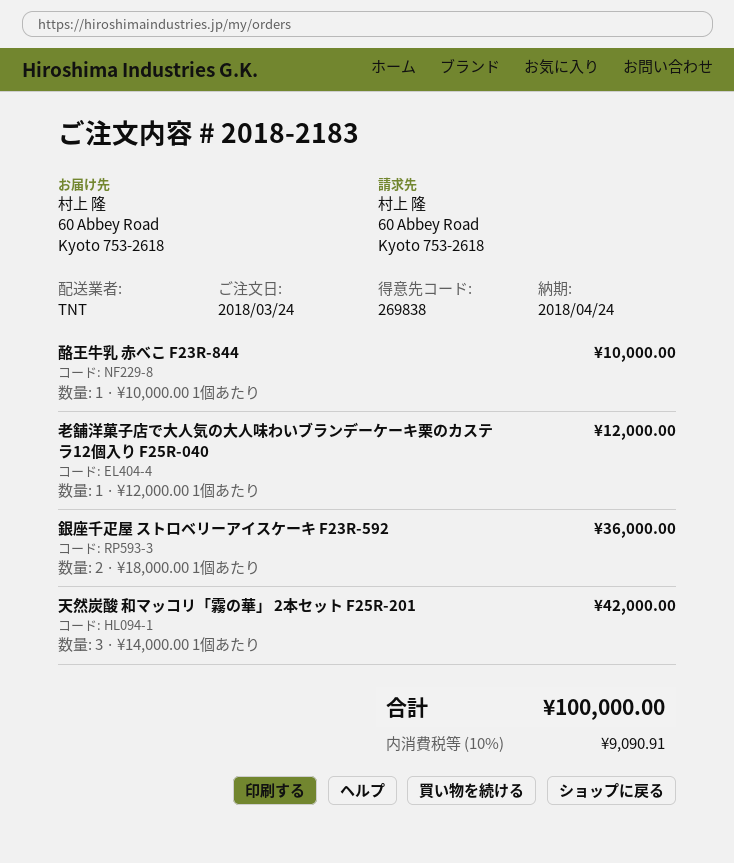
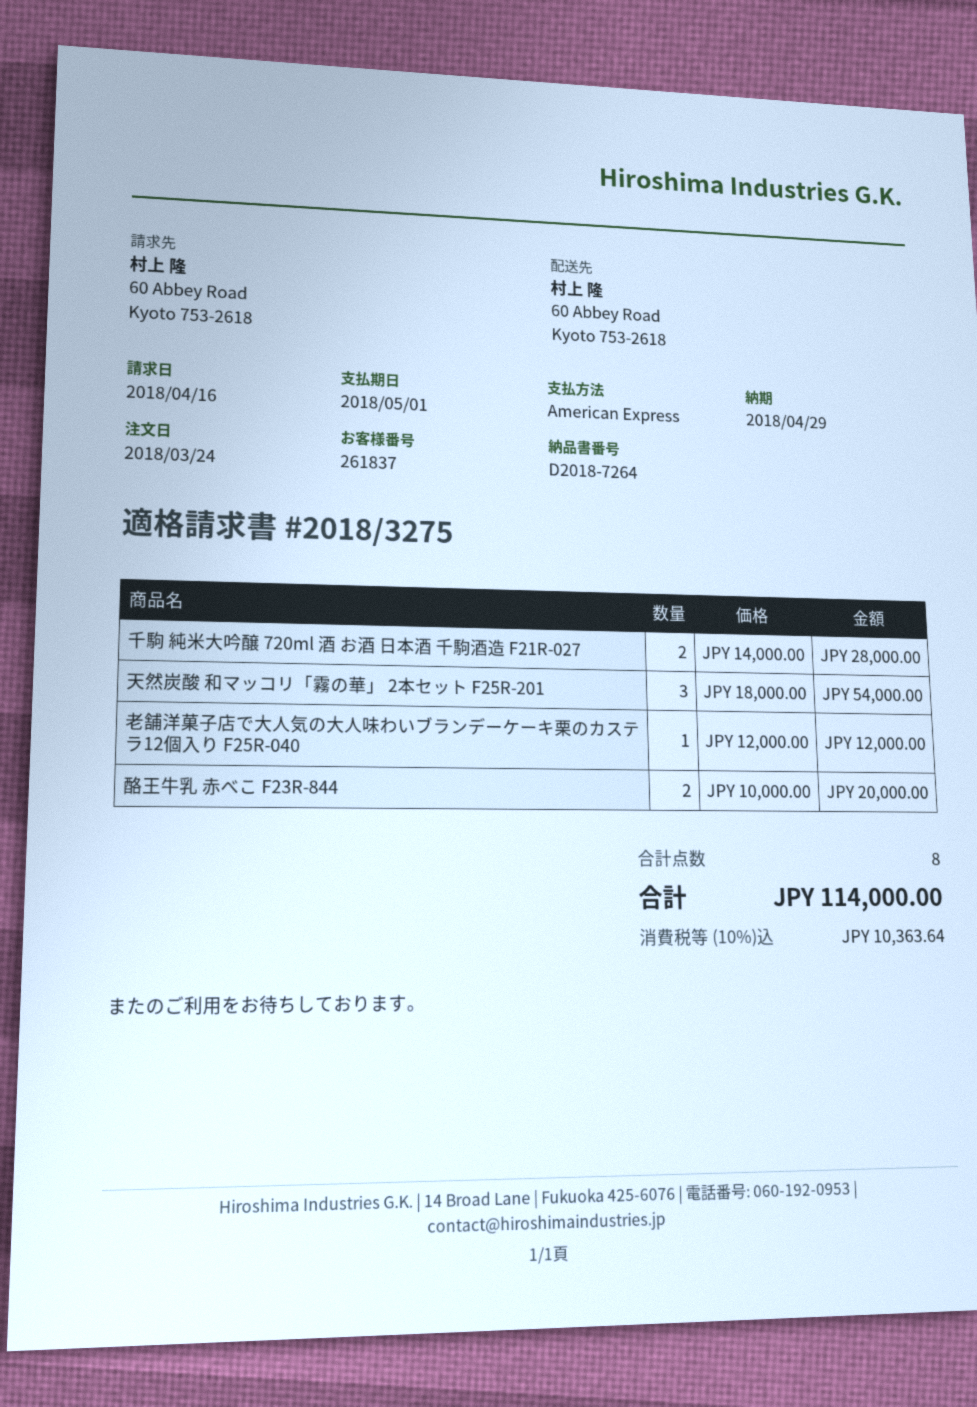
delivery date: 2018-04-24 -> 2018-04-29
customer number: 269838 -> 261837
酪王牛乳 赤べこ F23R-844: 1 x 10000.00 = 10000.00 -> 2 x 10000.00 = 20000.00
銀座千疋屋 ストロベリーアイスケーキ F23R-592: 2 x 18000.00 = 36000.00 -> none
天然炭酸 和マッコリ「霧の華」 2本セット F25R-201: 3 x 14000.00 = 42000.00 -> 3 x 18000.00 = 54000.00
千駒 純米大吟醸 720ml 酒 お酒 日本酒 千駒酒造 F21R-027: none -> 2 x 14000.00 = 28000.00
tax: 10% = 9090.91 -> 10% = 10363.64
total: 100000.00 -> 114000.00

